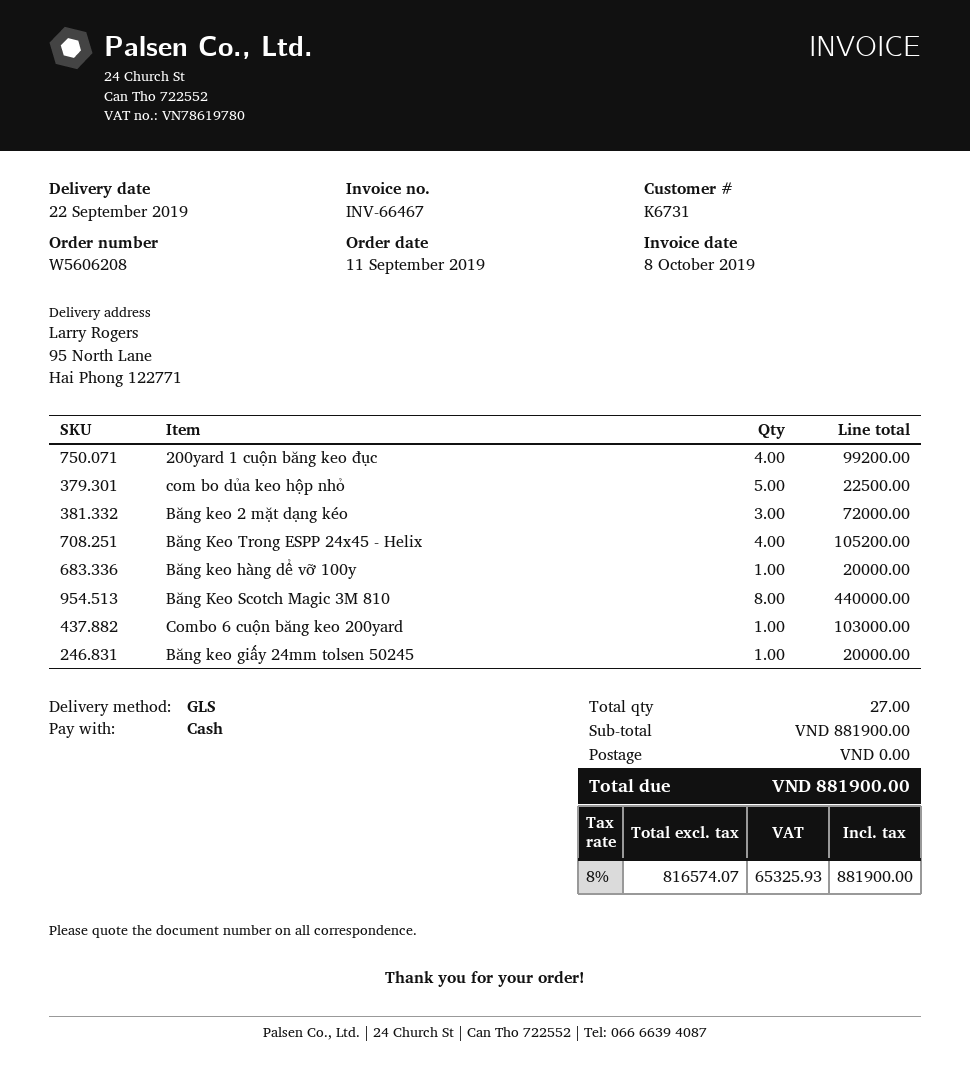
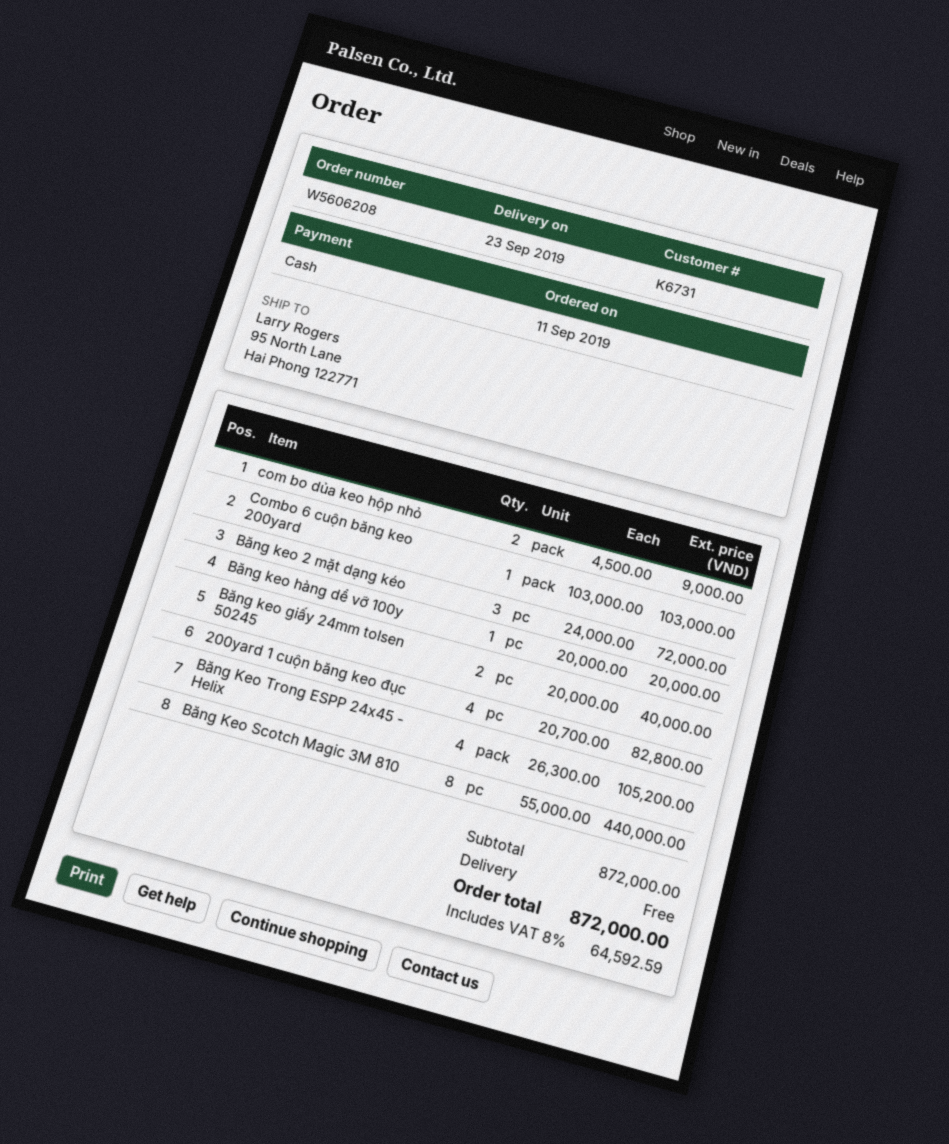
delivery date: 2019-09-22 -> 2019-09-23
200yard 1 cuộn băng keo đục: 4 for 99200.00 -> 4 for 82800.00
com bo dủa keo hộp nhỏ: 5 for 22500.00 -> 2 for 9000.00
Băng keo giấy 24mm tolsen 50245: 1 for 20000.00 -> 2 for 40000.00
subtotal: 881900.00 -> 872000.00
tax: 8% = 65325.93 -> 8% = 64592.59
total: 881900.00 -> 872000.00

